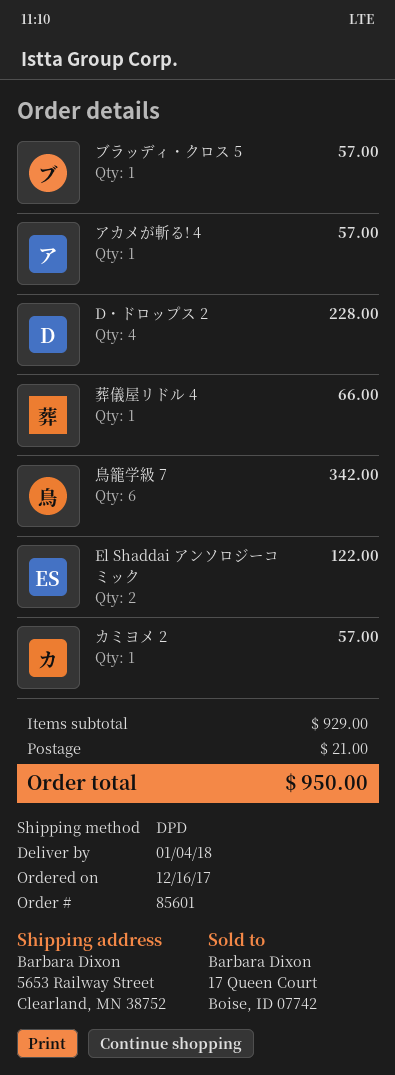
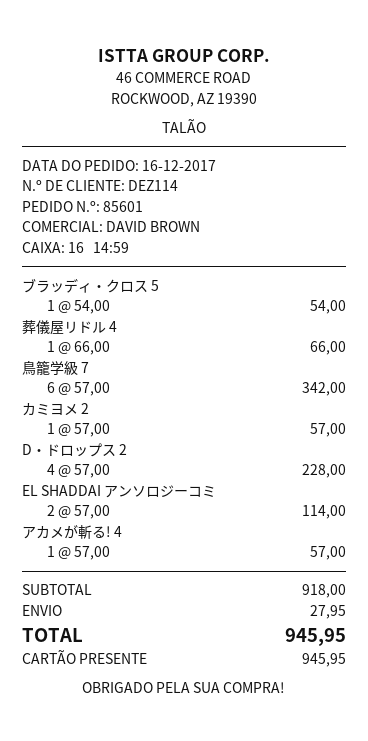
ブラッディ・クロス 5: 1 for 57.00 -> 1 for 54.00
El Shaddai アンソロジーコミック: 2 for 122.00 -> 2 for 114.00
subtotal: 929.00 -> 918.00
shipping: 21.00 -> 27.95
total: 950.00 -> 945.95

